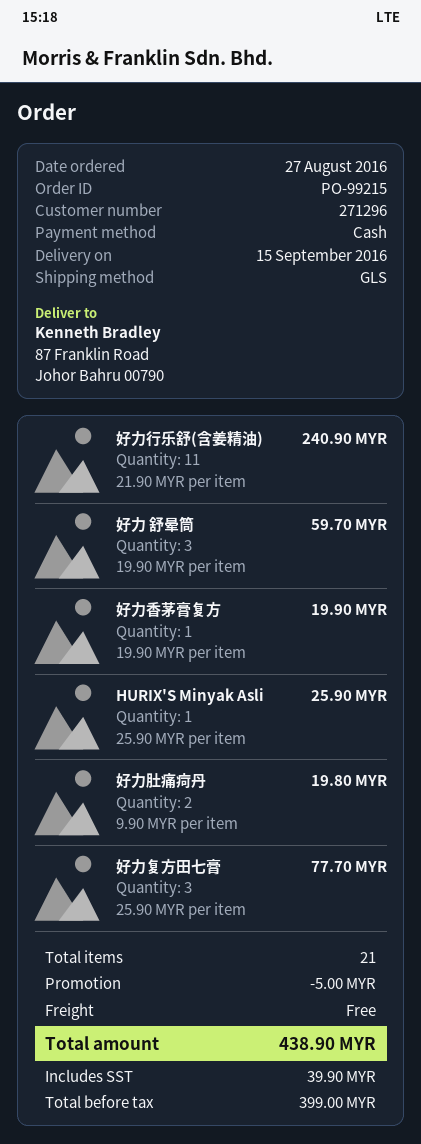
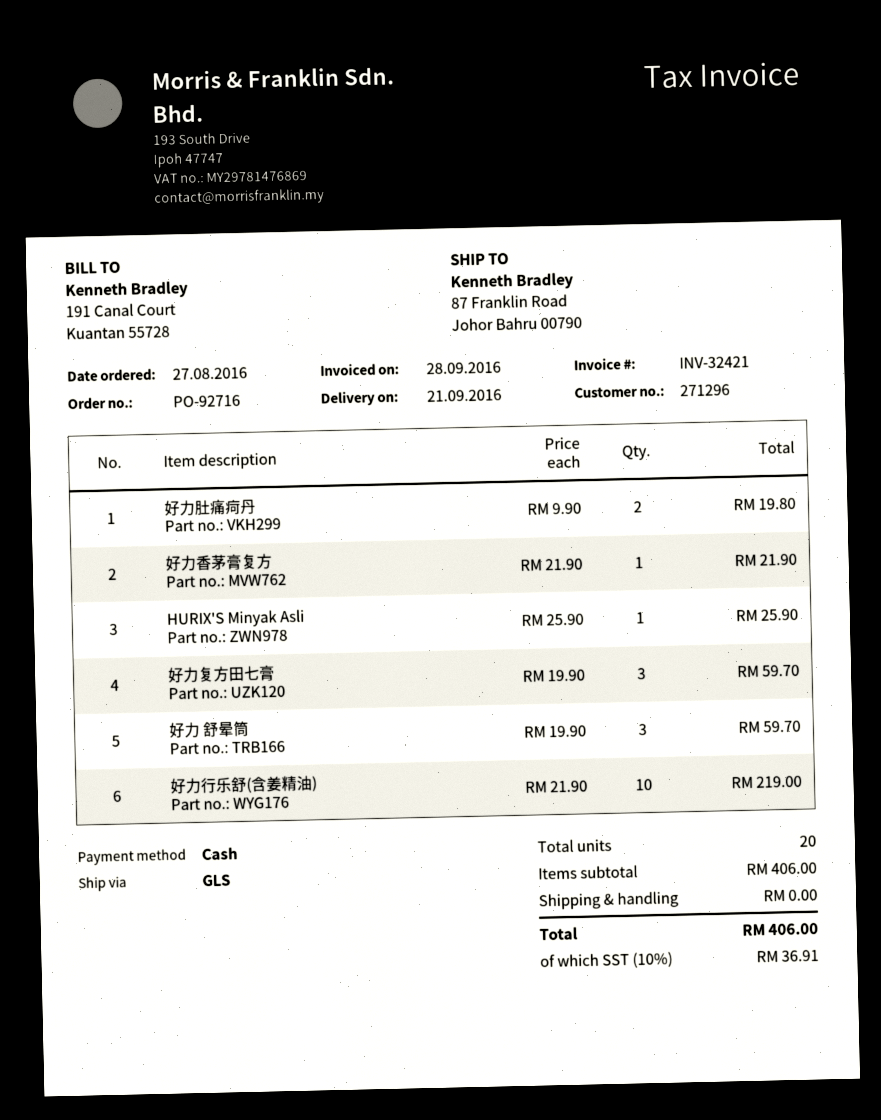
order number: PO-99215 -> PO-92716
delivery date: 2016-09-15 -> 2016-09-21
好力行乐舒(含姜精油): 11 x 21.90 = 240.90 -> 10 x 21.90 = 219.00
好力香茅膏复方: 1 x 19.90 = 19.90 -> 1 x 21.90 = 21.90
好力复方田七膏: 3 x 25.90 = 77.70 -> 3 x 19.90 = 59.70
total quantity: 21 -> 20
discount: 5.00 -> none
tax: 39.90 -> 36.91
total: 438.90 -> 406.00

